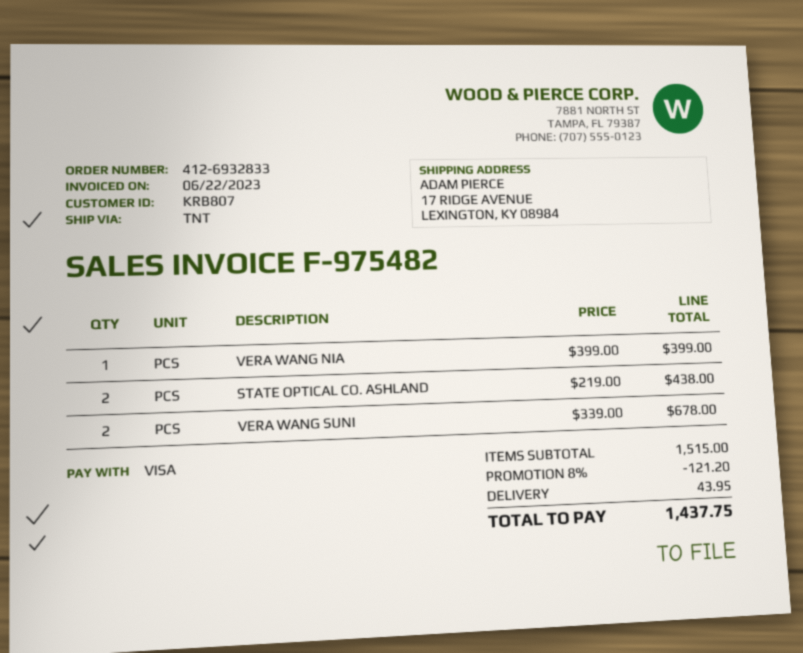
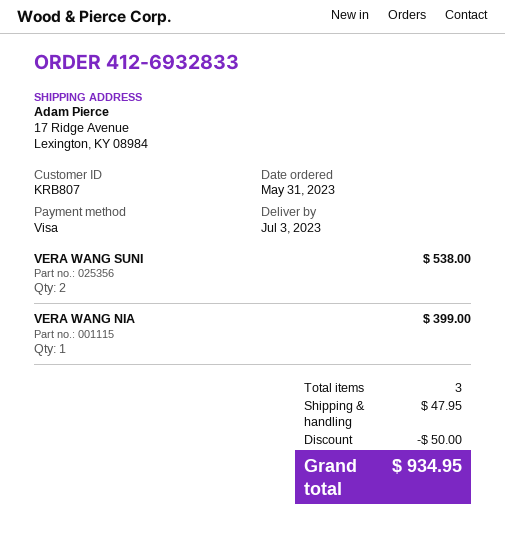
STATE OPTICAL CO. ASHLAND: 2 for 438.00 -> none
VERA WANG SUNI: 2 for 678.00 -> 2 for 538.00
discount: 121.20 -> 50.00
shipping: 43.95 -> 47.95
total: 1437.75 -> 934.95

